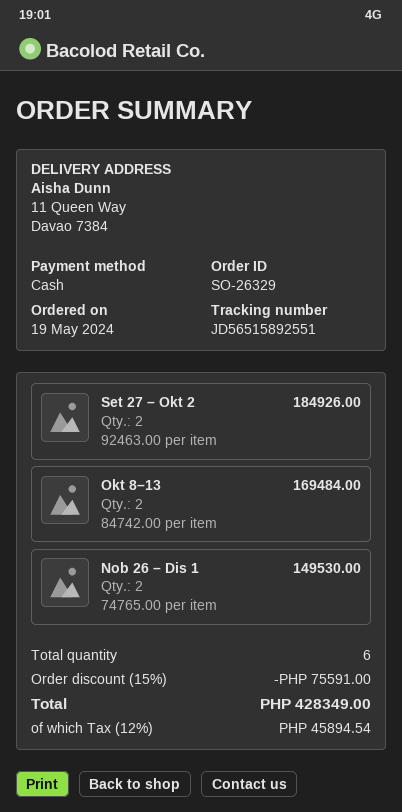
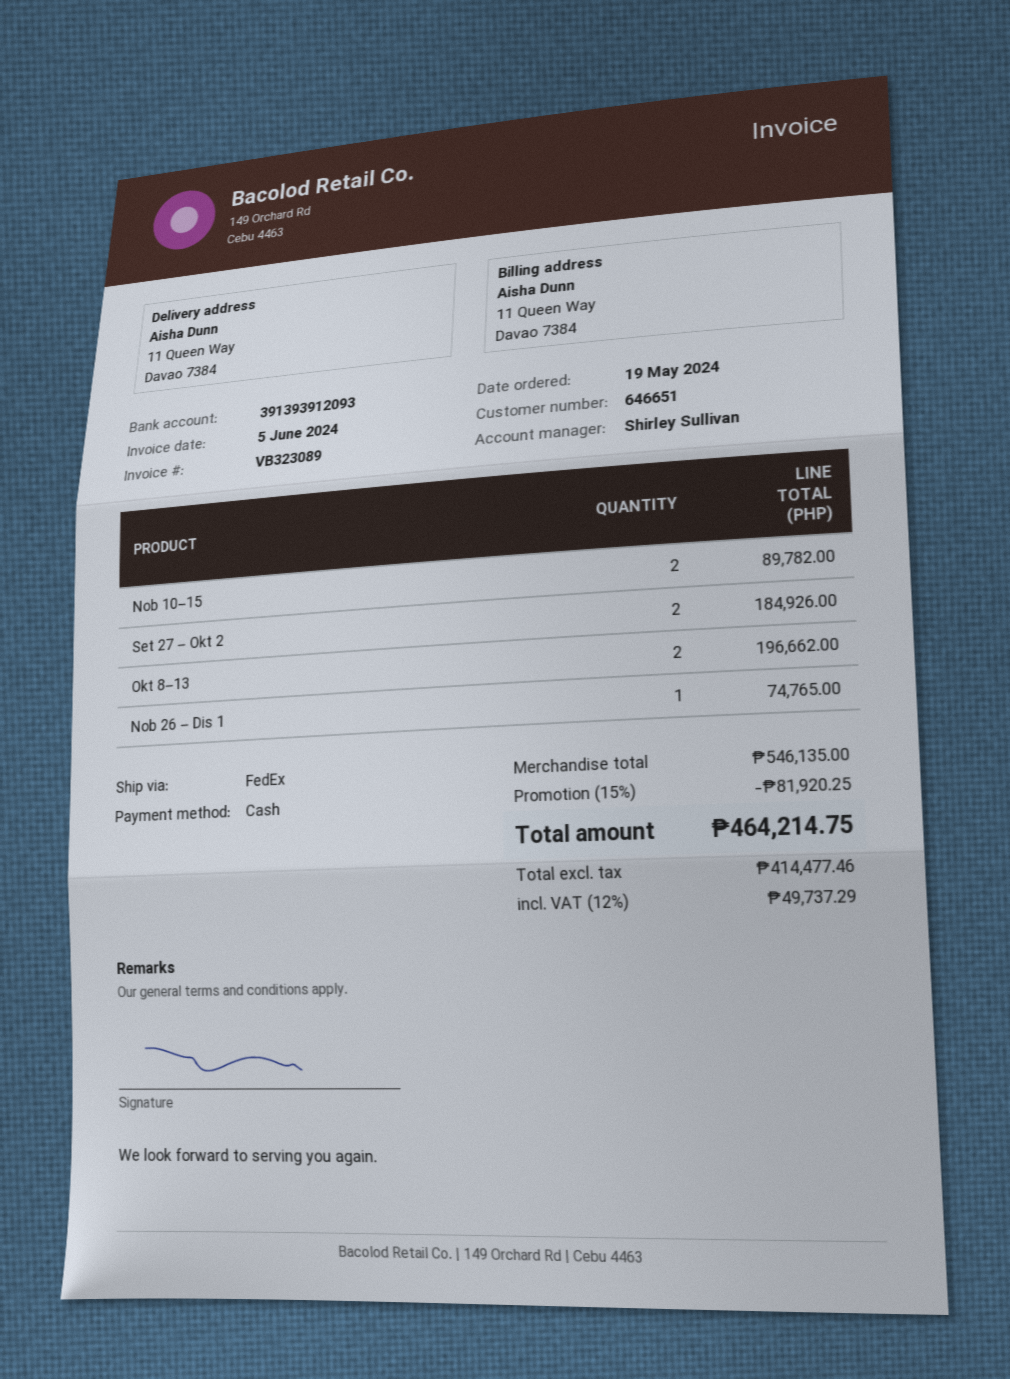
Okt 8–13: 2 for 169484.00 -> 2 for 196662.00
Nob 26 – Dis 1: 2 for 149530.00 -> 1 for 74765.00
Nob 10–15: none -> 2 for 89782.00
discount: 15% = 75591.00 -> 15% = 81920.25
tax: 12% = 45894.54 -> 12% = 49737.29
total: 428349.00 -> 464214.75

